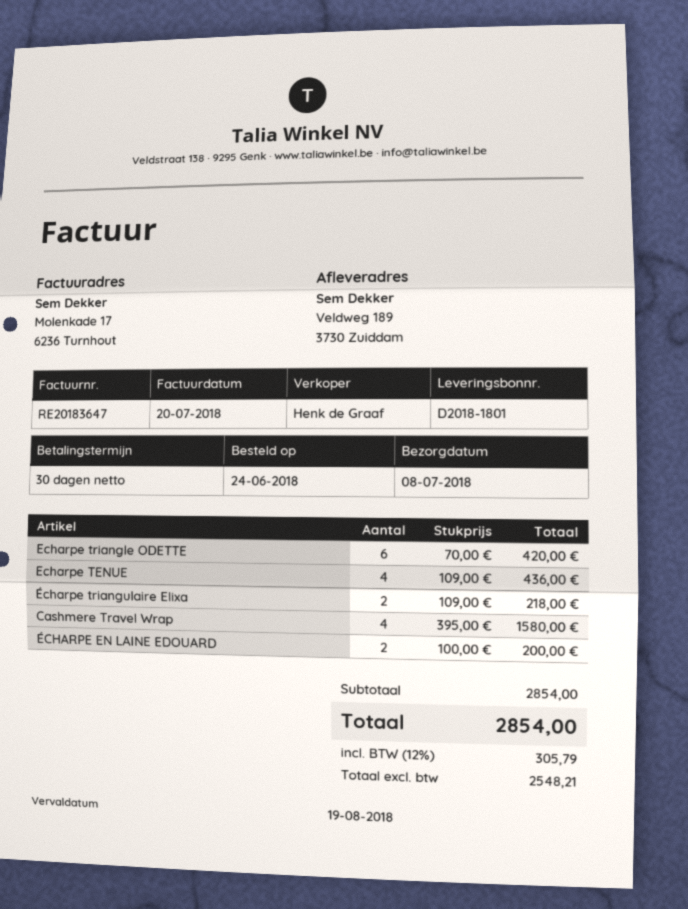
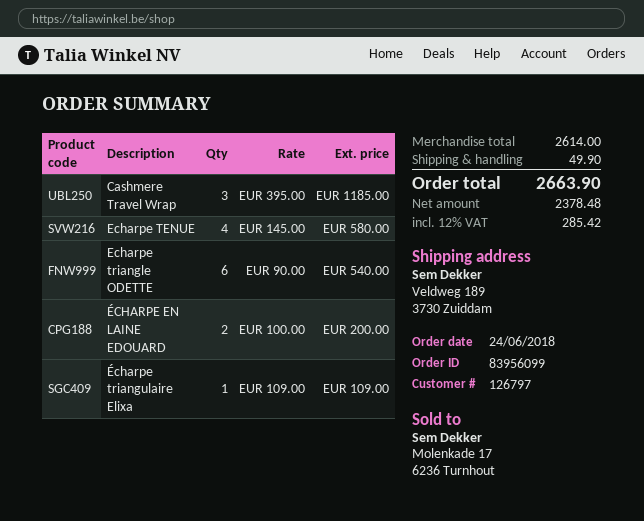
Echarpe triangle ODETTE: 6 x 70.00 = 420.00 -> 6 x 90.00 = 540.00
Echarpe TENUE: 4 x 109.00 = 436.00 -> 4 x 145.00 = 580.00
Écharpe triangulaire Elixa: 2 x 109.00 = 218.00 -> 1 x 109.00 = 109.00
Cashmere Travel Wrap: 4 x 395.00 = 1580.00 -> 3 x 395.00 = 1185.00
subtotal: 2854.00 -> 2614.00
shipping: none -> 49.90
net: 2548.21 -> 2378.48
tax: 12% = 305.79 -> 12% = 285.42
total: 2854.00 -> 2663.90

